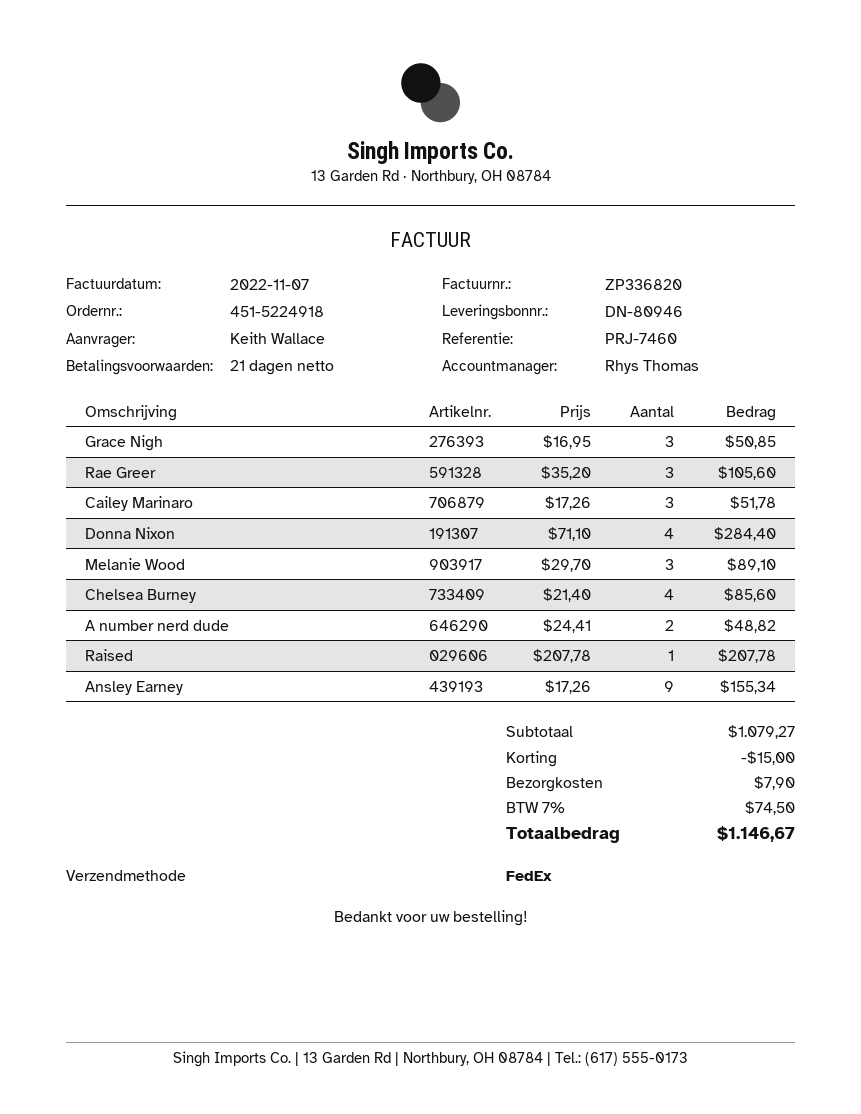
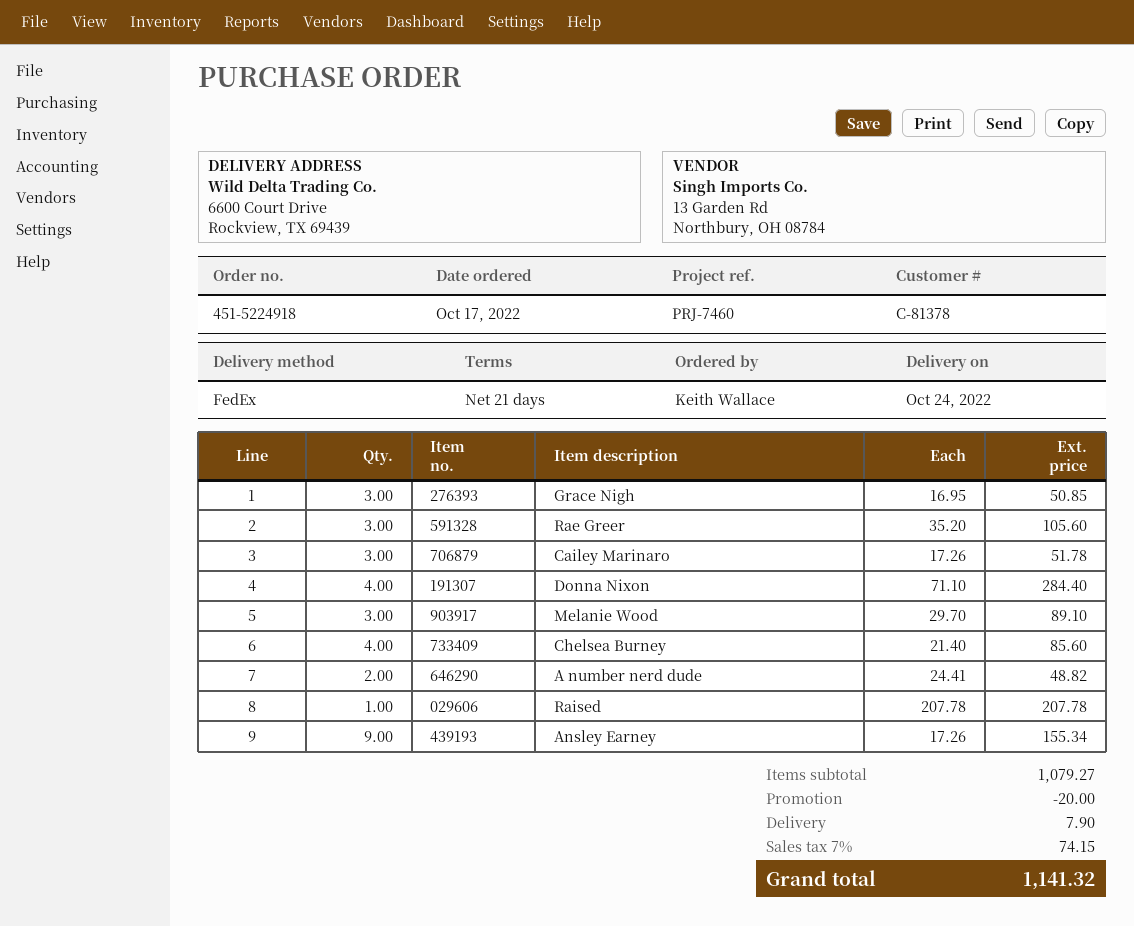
discount: 15.00 -> 20.00
tax: 7% = 74.50 -> 7% = 74.15
total: 1146.67 -> 1141.32

